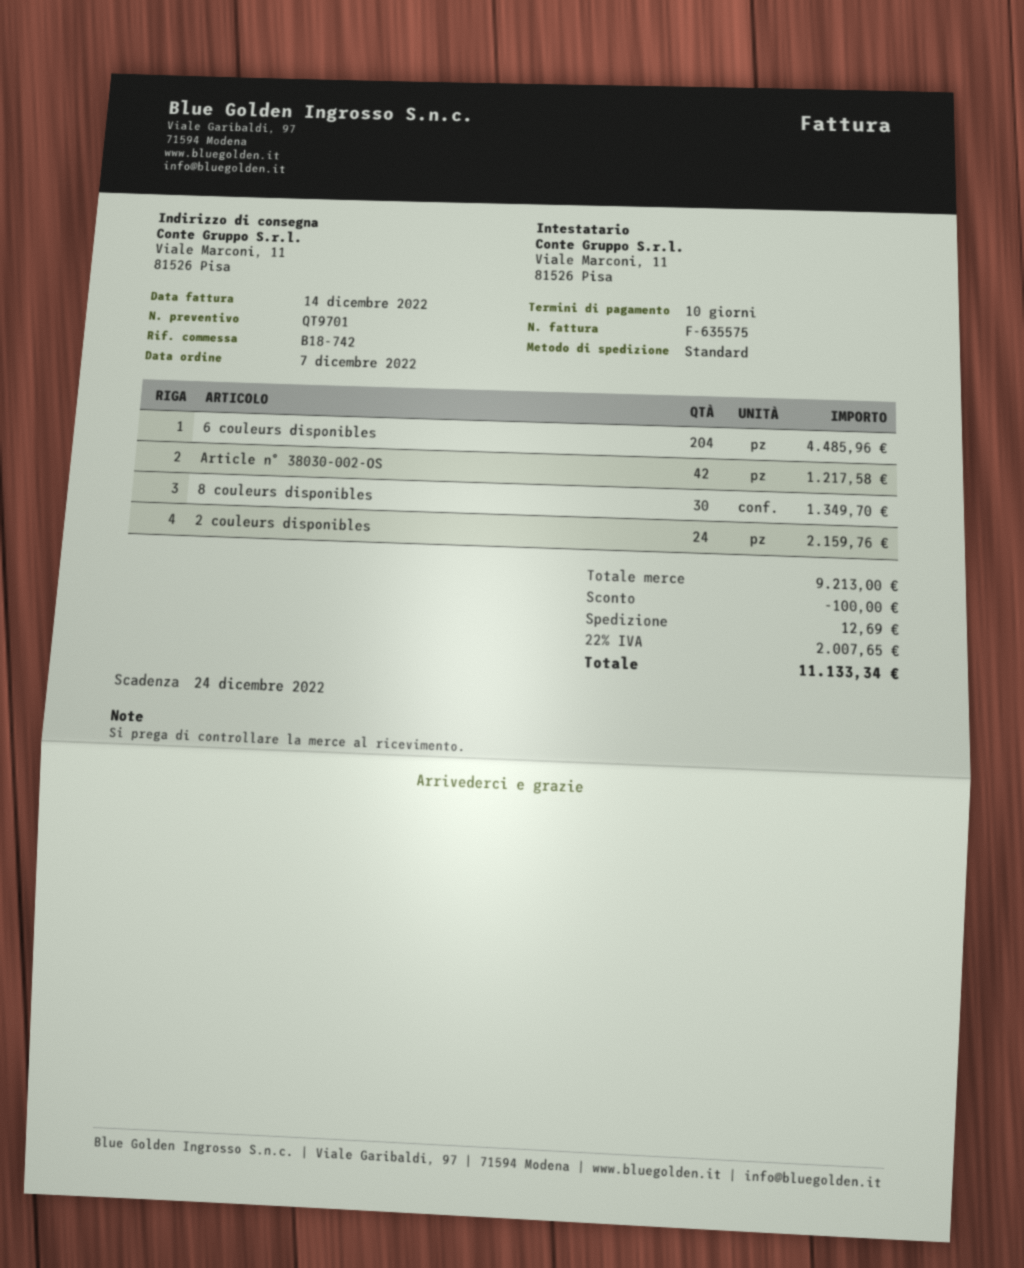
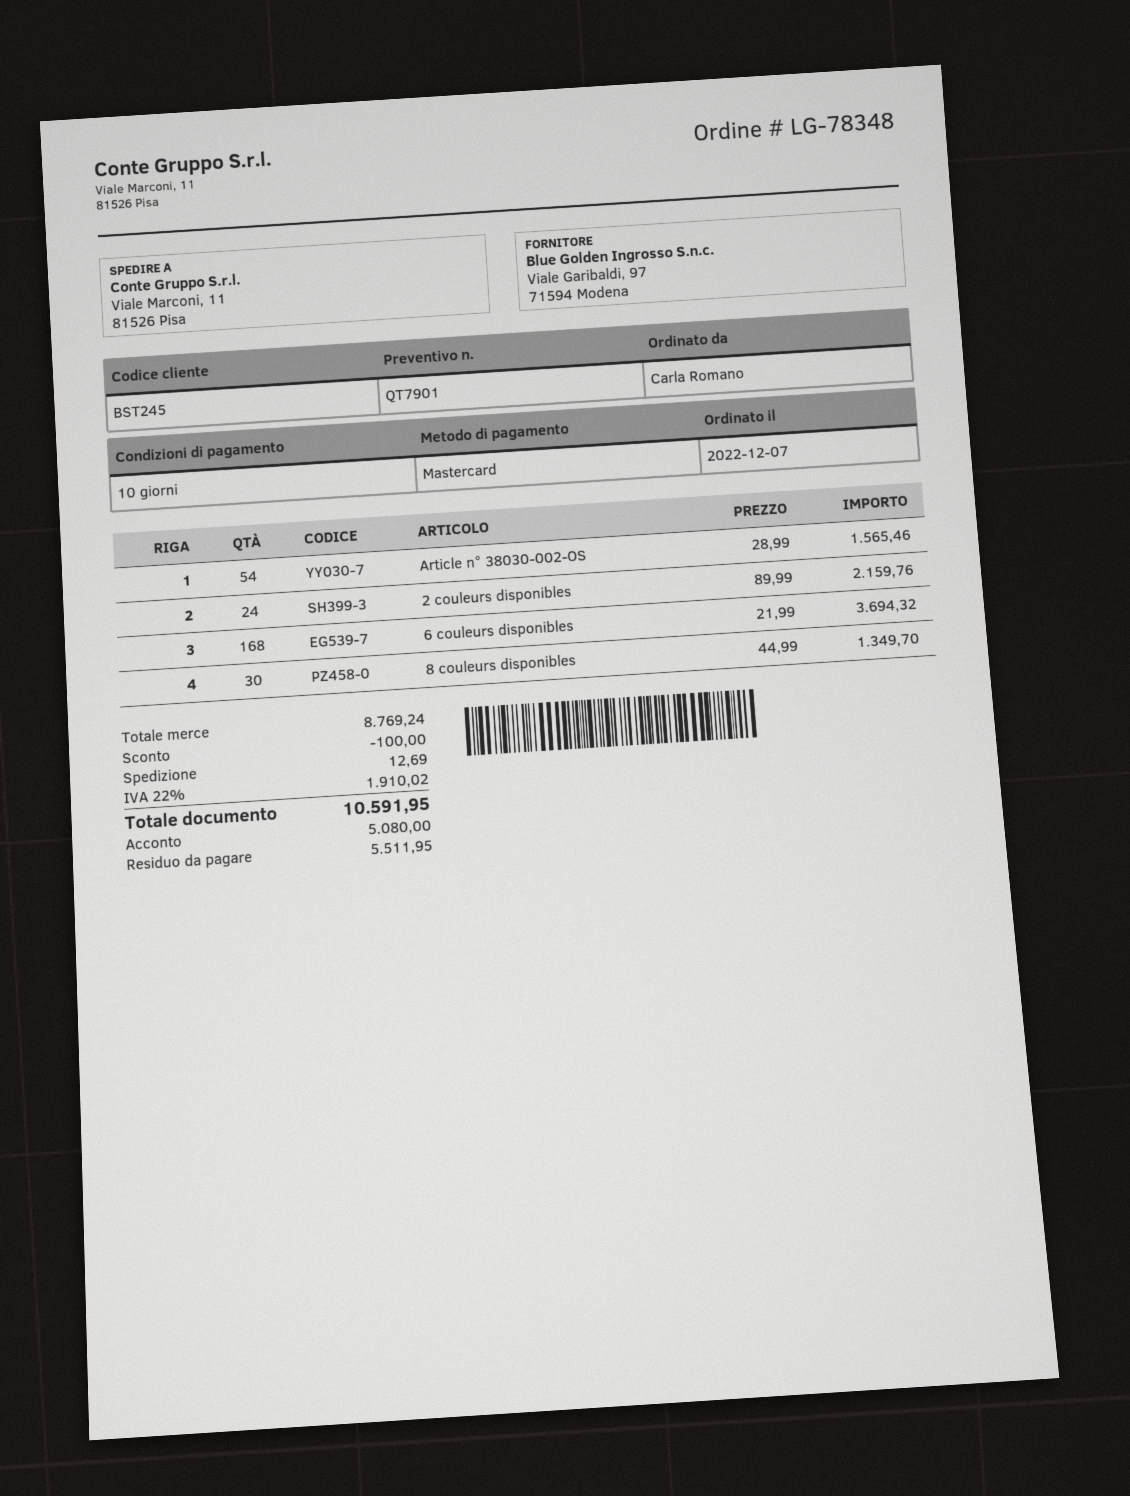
quote number: QT9701 -> QT7901
6 couleurs disponibles: 204 for 4485.96 -> 168 for 3694.32
Article n° 38030-002-OS: 42 for 1217.58 -> 54 for 1565.46
subtotal: 9213.00 -> 8769.24
tax: 22% = 2007.65 -> 22% = 1910.02
total: 11133.34 -> 10591.95

